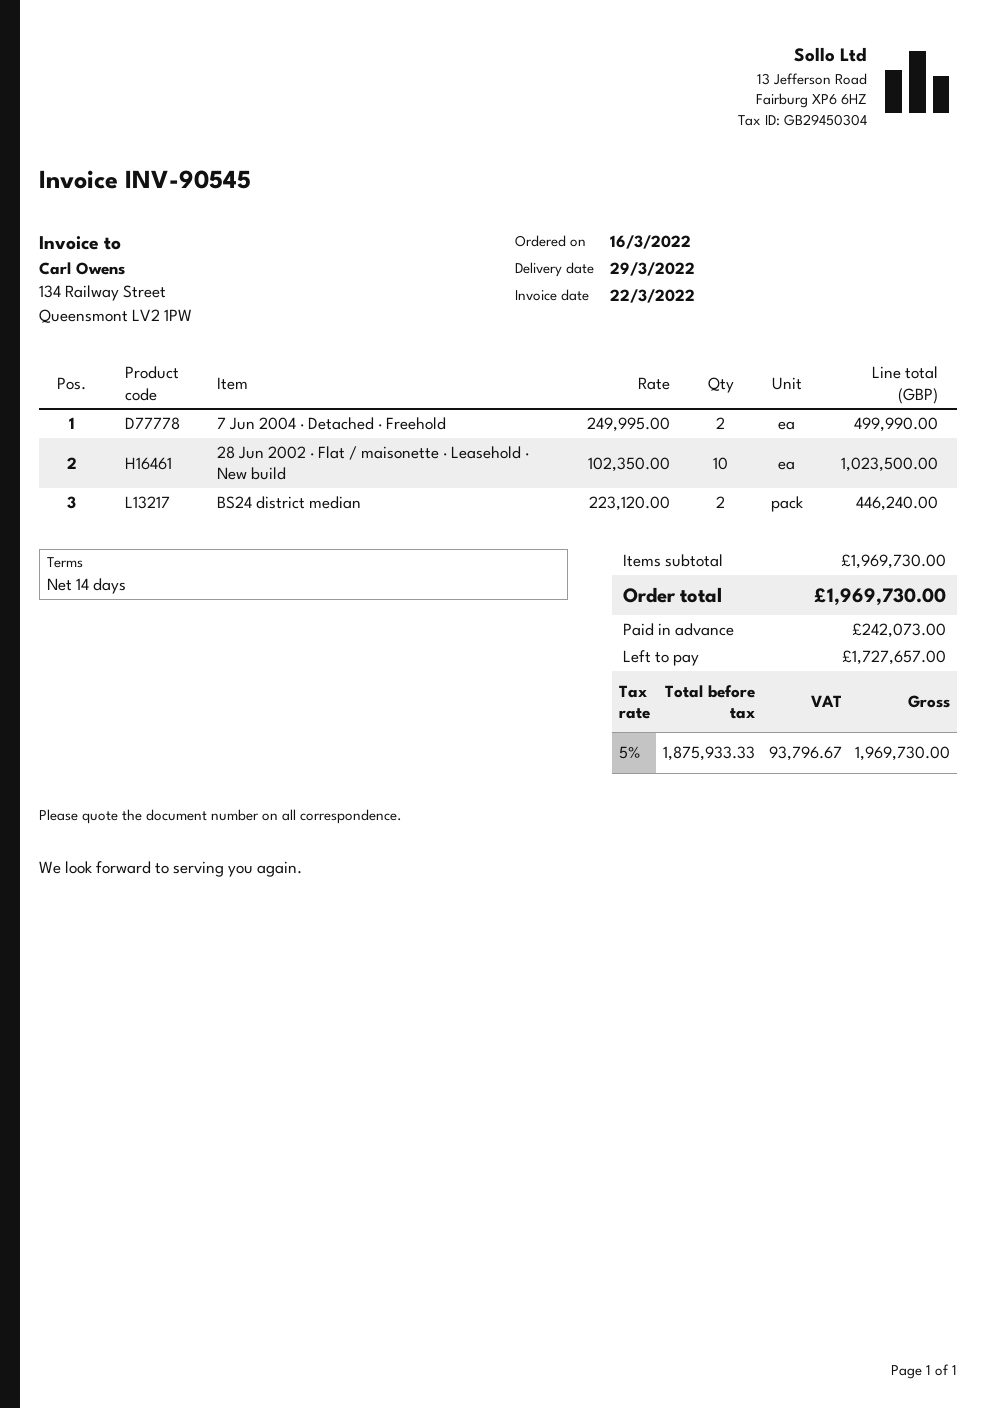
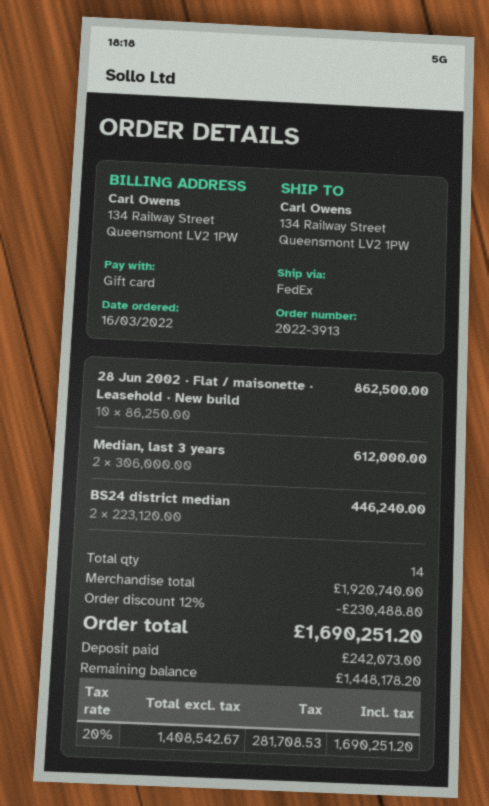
7 Jun 2004 · Detached · Freehold: 2 x 249995.00 = 499990.00 -> none
28 Jun 2002 · Flat / maisonette · Leasehold · New build: 10 x 102350.00 = 1023500.00 -> 10 x 86250.00 = 862500.00
Median, last 3 years: none -> 2 x 306000.00 = 612000.00
subtotal: 1969730.00 -> 1920740.00
discount: none -> 12% = 230488.80
net: 1875933.33 -> 1408542.67
tax: 5% = 93796.67 -> 20% = 281708.53
total: 1969730.00 -> 1690251.20
balance: 1727657.00 -> 1448178.20

